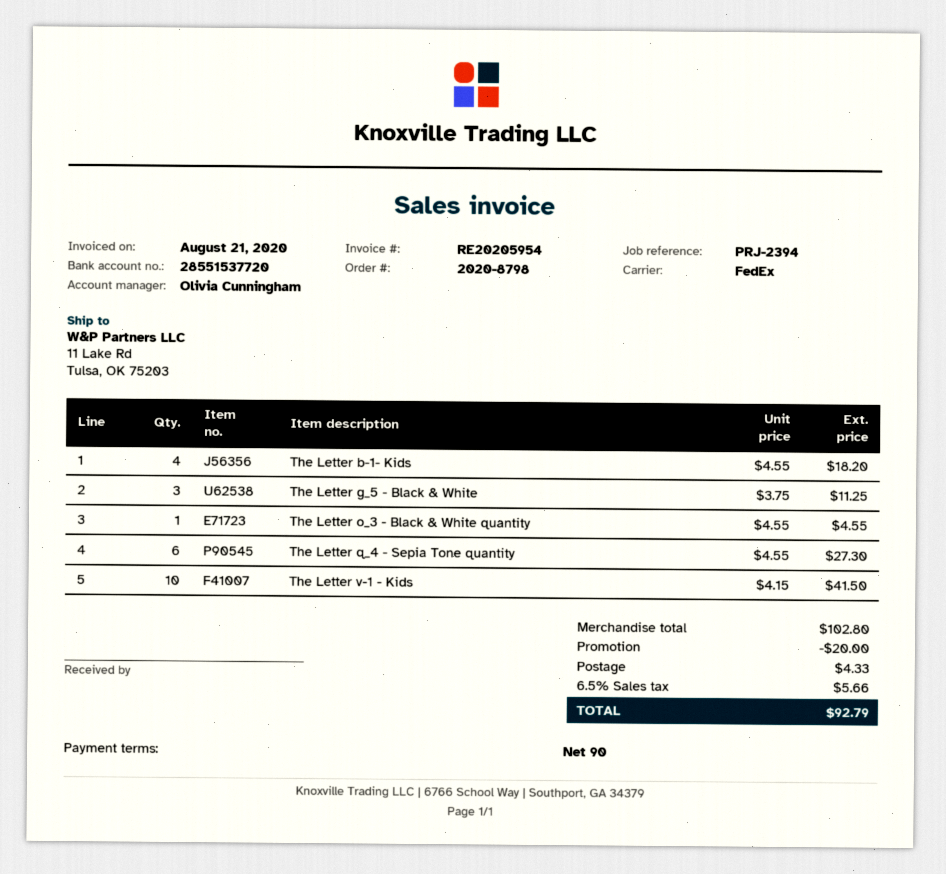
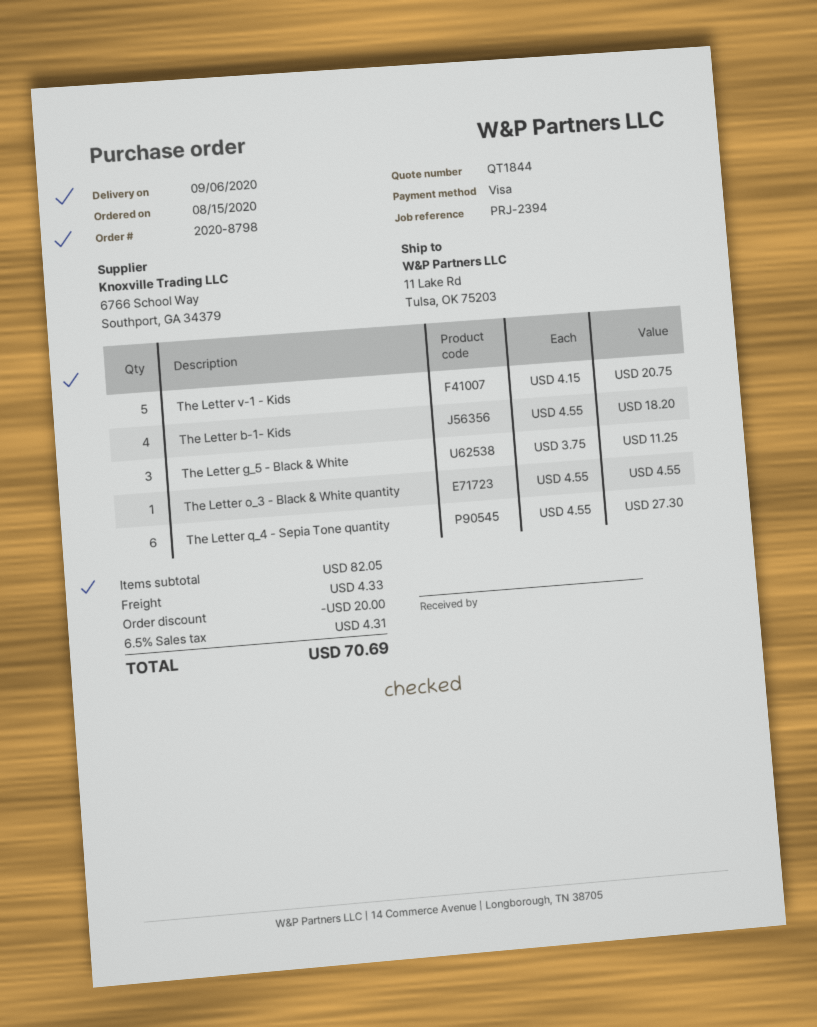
The Letter v-1 - Kids: 10 x 4.15 = 41.50 -> 5 x 4.15 = 20.75
subtotal: 102.80 -> 82.05
tax: 6.5% = 5.66 -> 6.5% = 4.31
total: 92.79 -> 70.69

